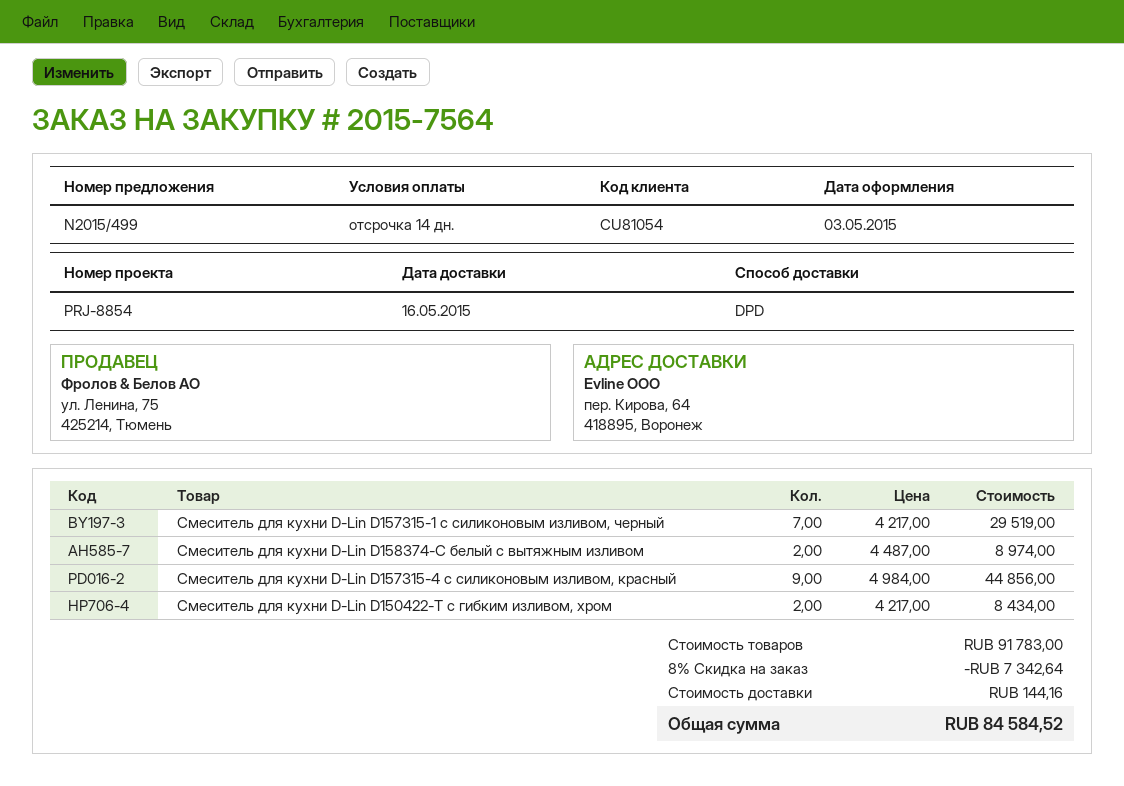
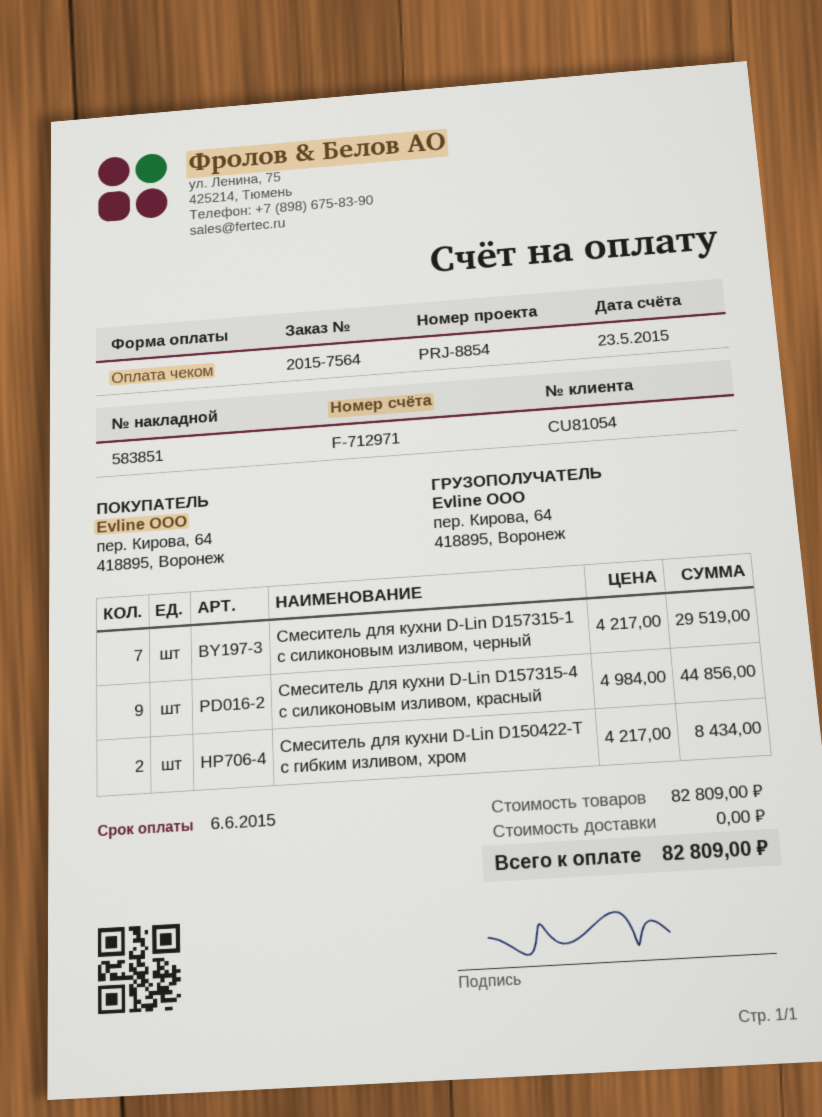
Смеситель для кухни D-Lin D158374-C белый с вытяжным изливом: 2 x 4487.00 = 8974.00 -> none
subtotal: 91783.00 -> 82809.00
discount: 8% = 7342.64 -> none
shipping: 144.16 -> 0.00
total: 84584.52 -> 82809.00

